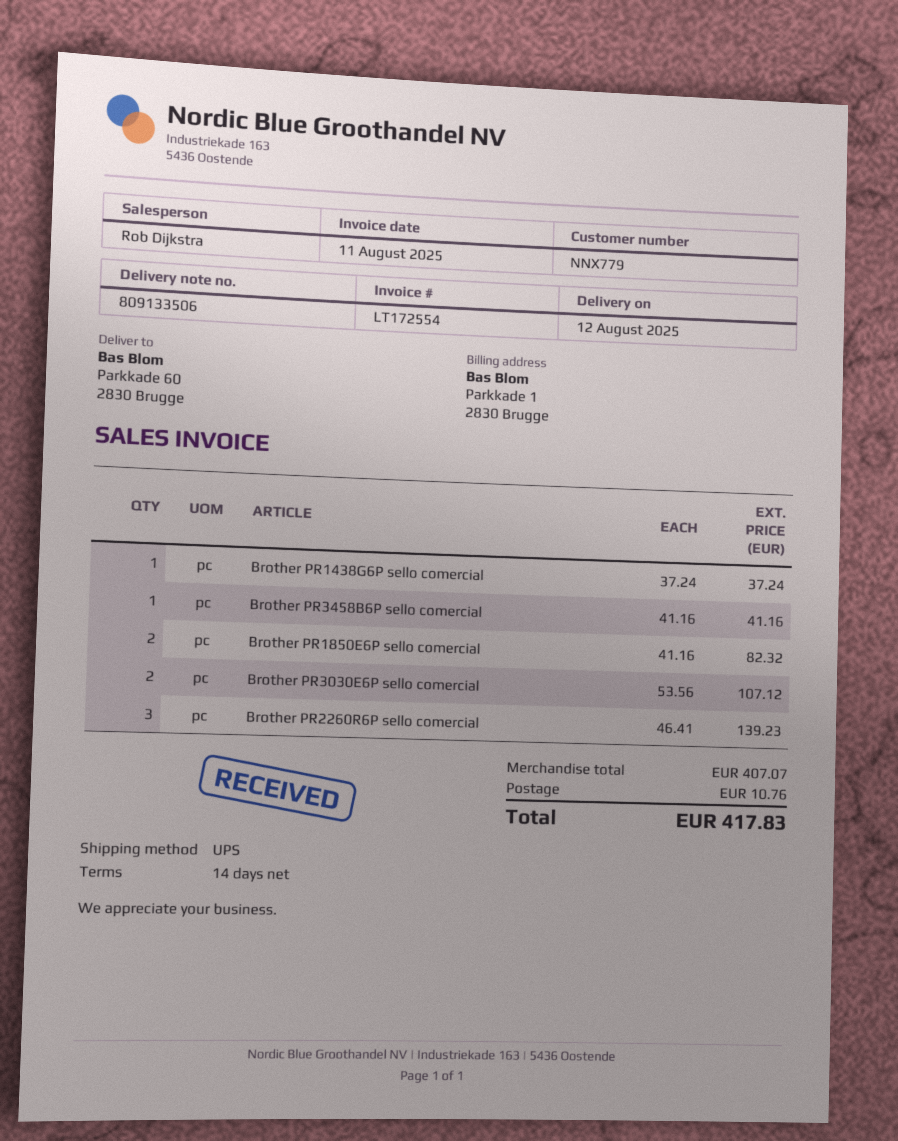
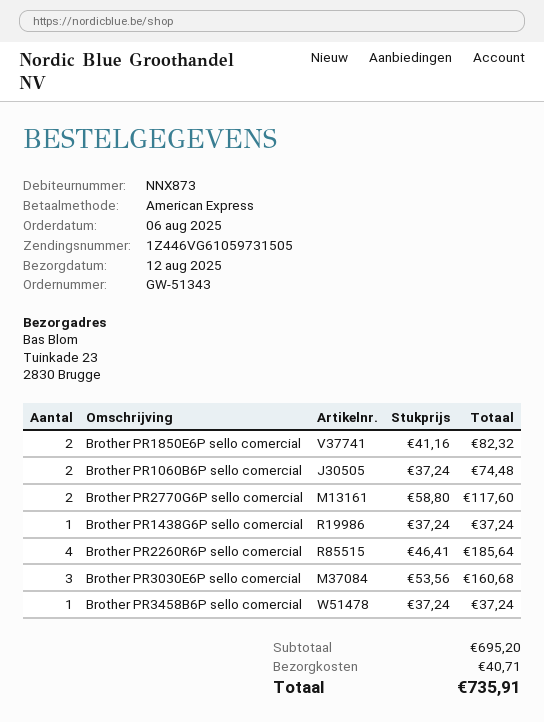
customer number: NNX779 -> NNX873
ship to: Parkkade 60, 2830 Brugge -> Tuinkade 23, 2830 Brugge
Brother PR3458B6P sello comercial: 1 x 41.16 = 41.16 -> 1 x 37.24 = 37.24
Brother PR3030E6P sello comercial: 2 x 53.56 = 107.12 -> 3 x 53.56 = 160.68
Brother PR2260R6P sello comercial: 3 x 46.41 = 139.23 -> 4 x 46.41 = 185.64
Brother PR1060B6P sello comercial: none -> 2 x 37.24 = 74.48
Brother PR2770G6P sello comercial: none -> 2 x 58.80 = 117.60
subtotal: 407.07 -> 695.20
shipping: 10.76 -> 40.71
total: 417.83 -> 735.91

